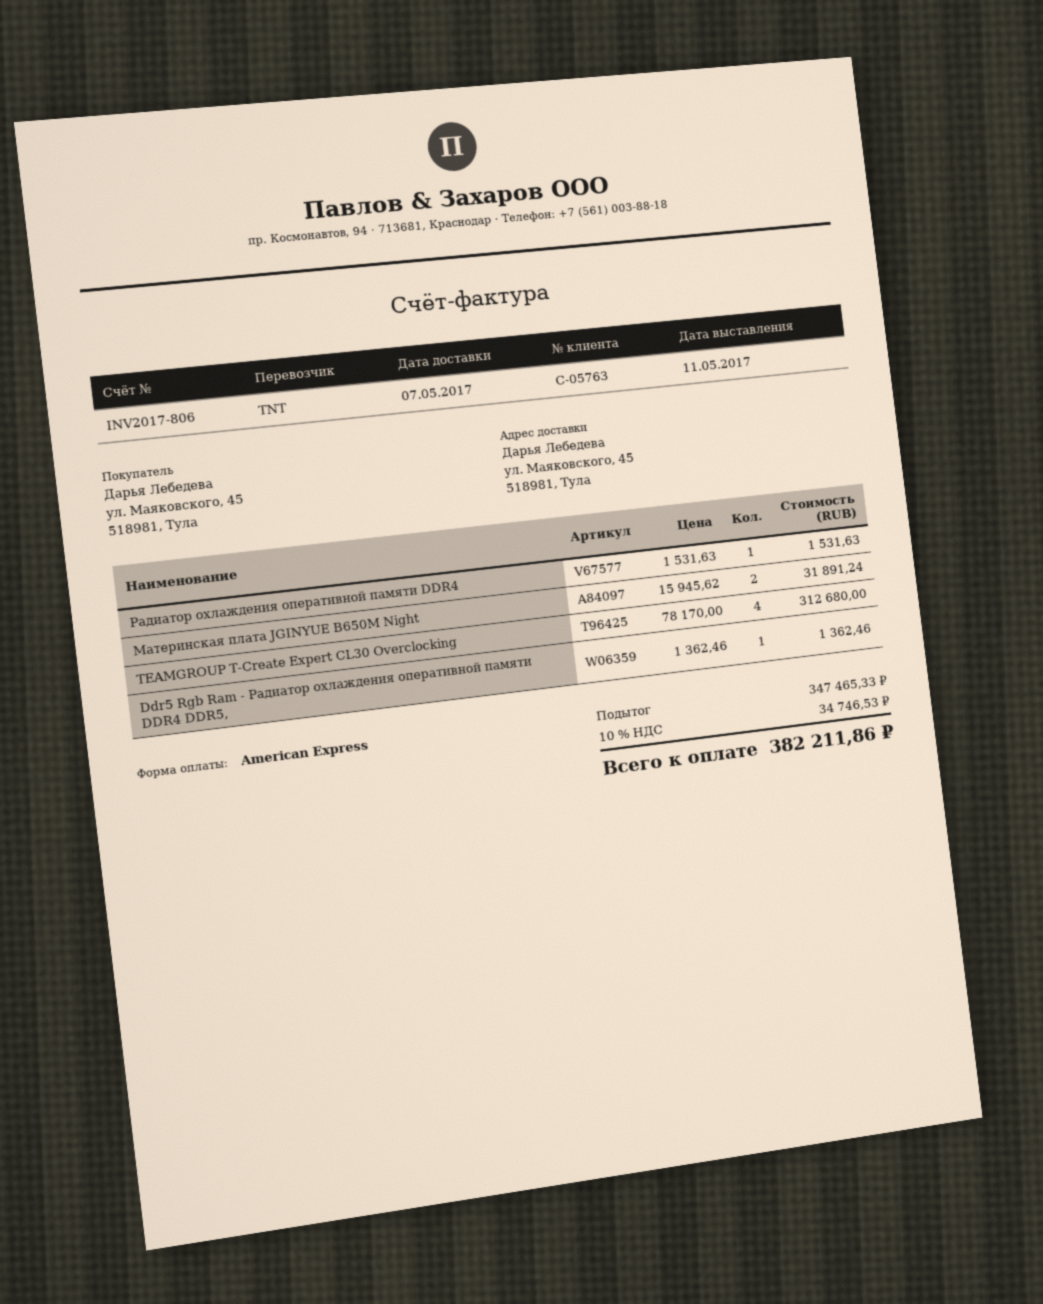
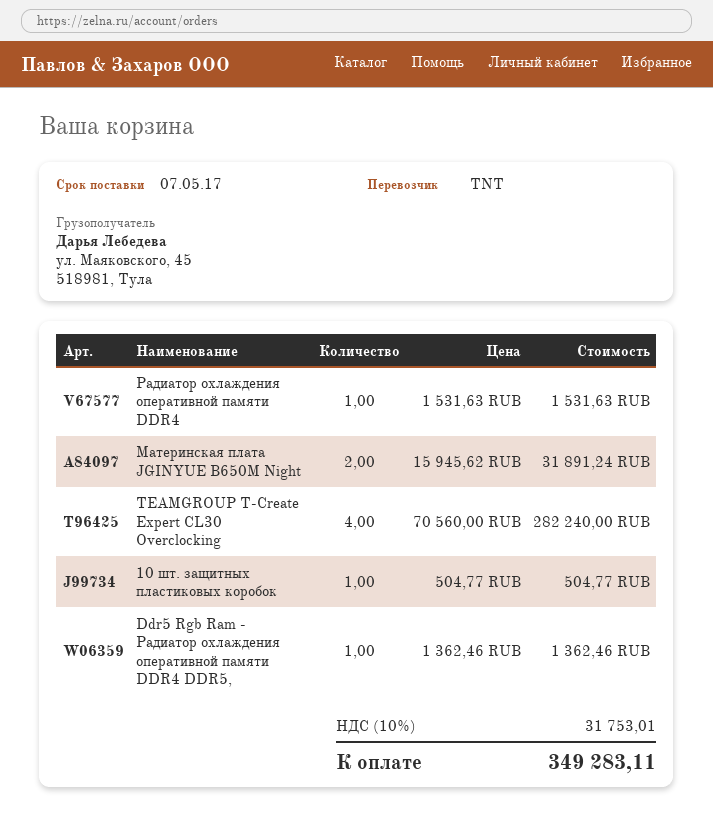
TEAMGROUP T-Create Expert CL30 Overclocking: 4 x 78170.00 = 312680.00 -> 4 x 70560.00 = 282240.00
10 шт. защитных пластиковых коробок: none -> 1 x 504.77 = 504.77
tax: 10% = 34746.53 -> 10% = 31753.01
total: 382211.86 -> 349283.11

